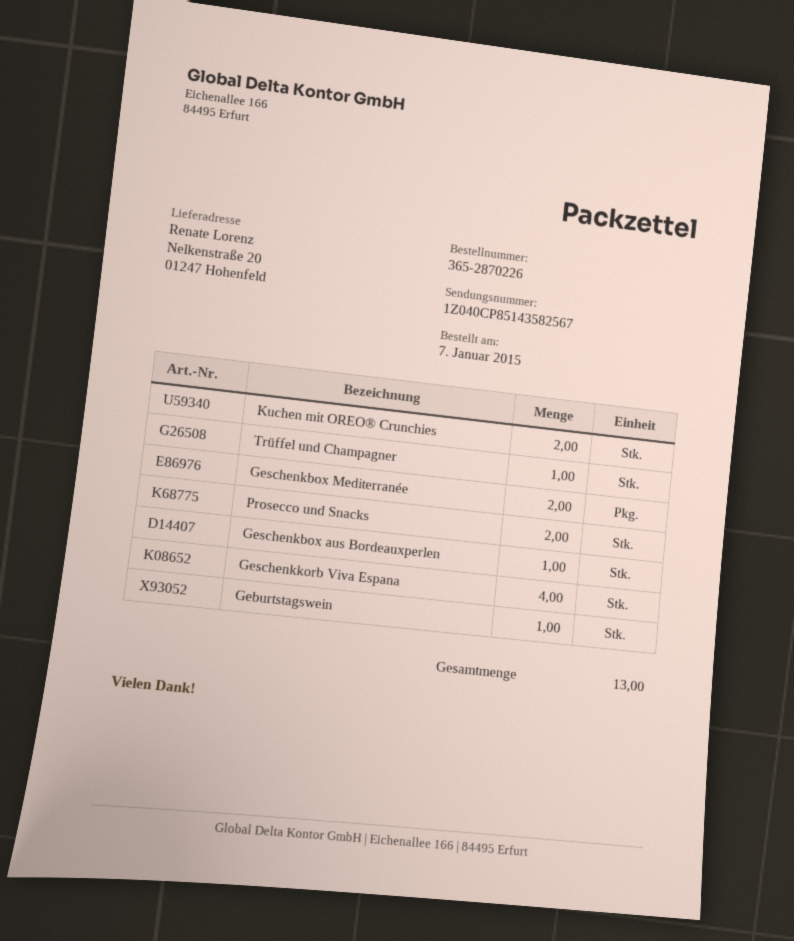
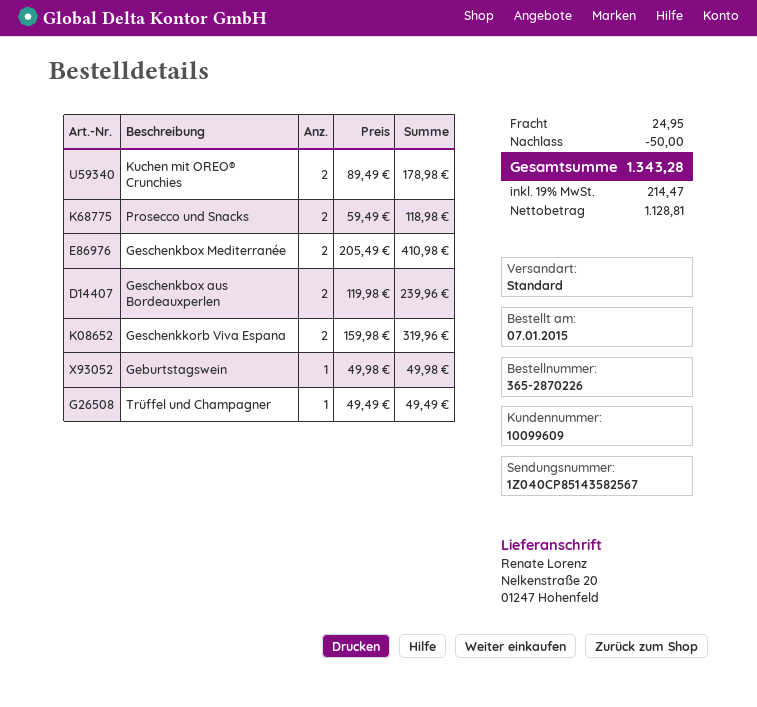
Geschenkbox aus Bordeauxperlen: 1 -> 2
Geschenkkorb Viva Espana: 4 -> 2

